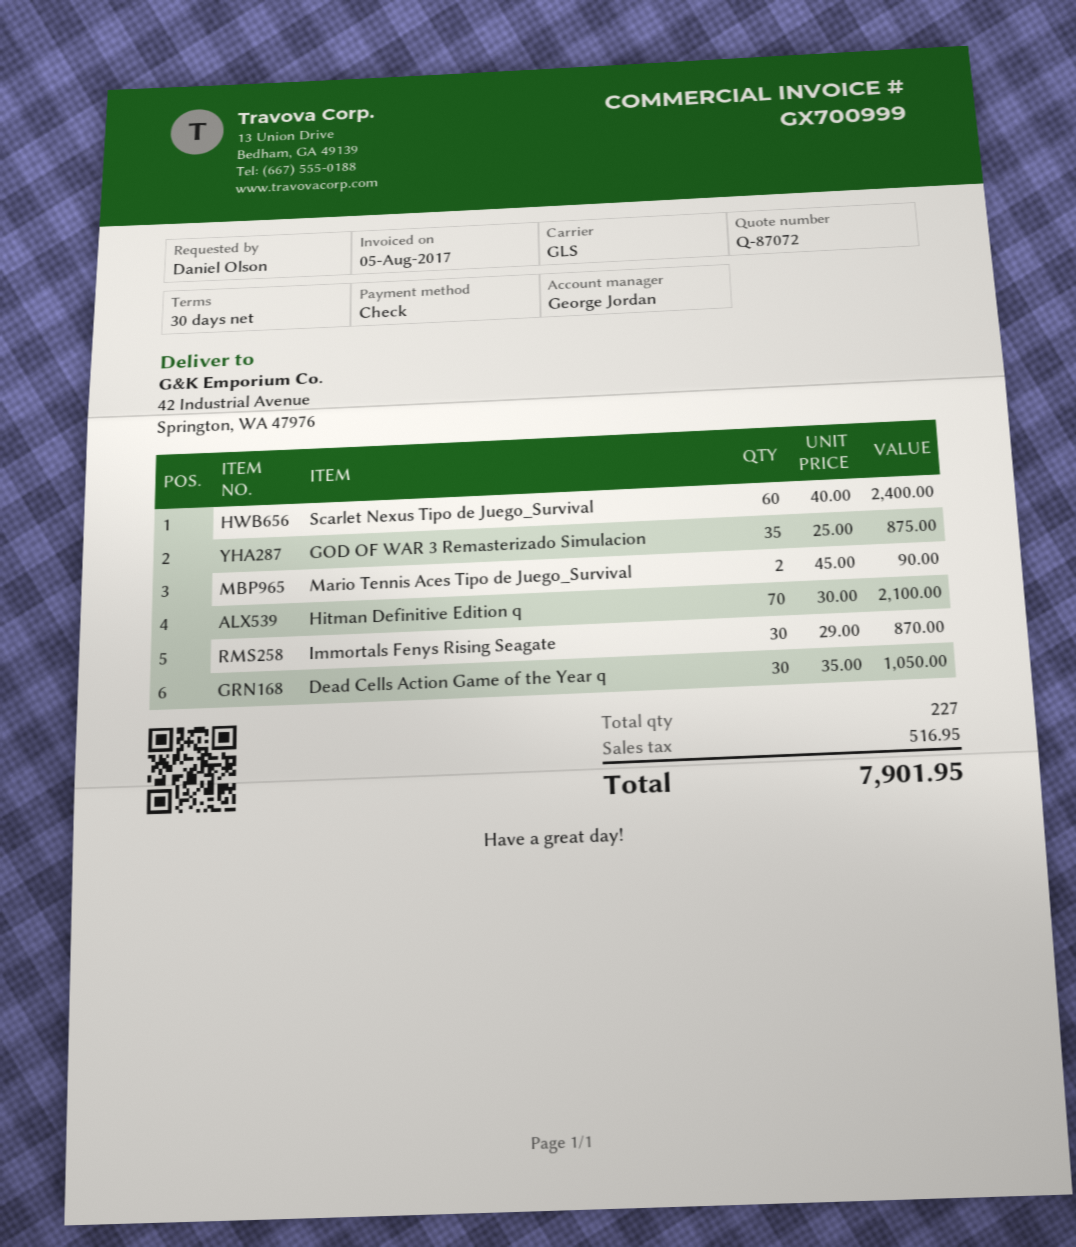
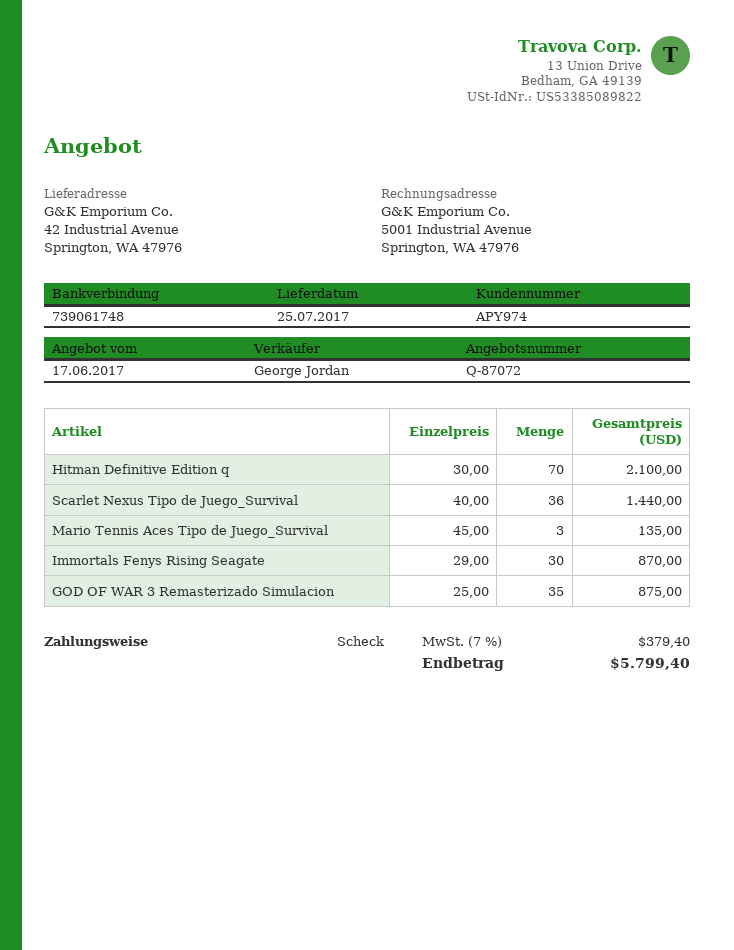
Scarlet Nexus Tipo de Juego_Survival: 60 x 40.00 = 2400.00 -> 36 x 40.00 = 1440.00
Mario Tennis Aces Tipo de Juego_Survival: 2 x 45.00 = 90.00 -> 3 x 45.00 = 135.00
Dead Cells Action Game of the Year q: 30 x 35.00 = 1050.00 -> none
tax: 516.95 -> 379.40
total: 7901.95 -> 5799.40

